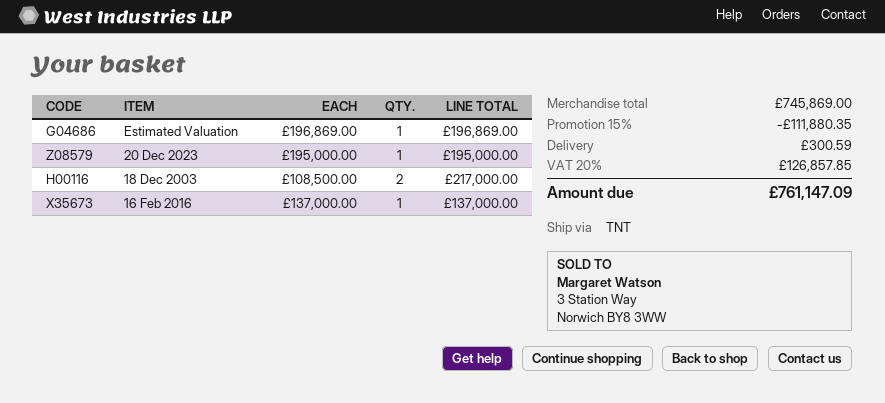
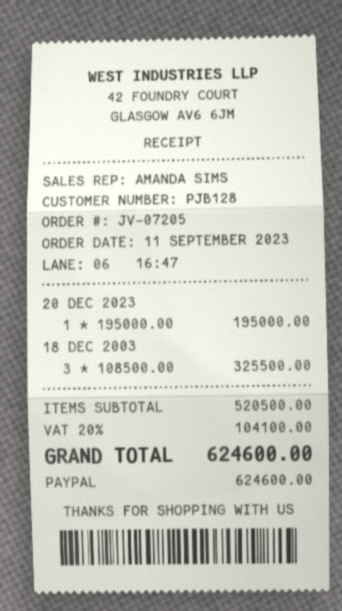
Estimated Valuation: 1 x 196869.00 = 196869.00 -> none
18 Dec 2003: 2 x 108500.00 = 217000.00 -> 3 x 108500.00 = 325500.00
16 Feb 2016: 1 x 137000.00 = 137000.00 -> none
subtotal: 745869.00 -> 520500.00
discount: 15% = 111880.35 -> none
shipping: 300.59 -> none
tax: 20% = 126857.85 -> 20% = 104100.00
total: 761147.09 -> 624600.00

